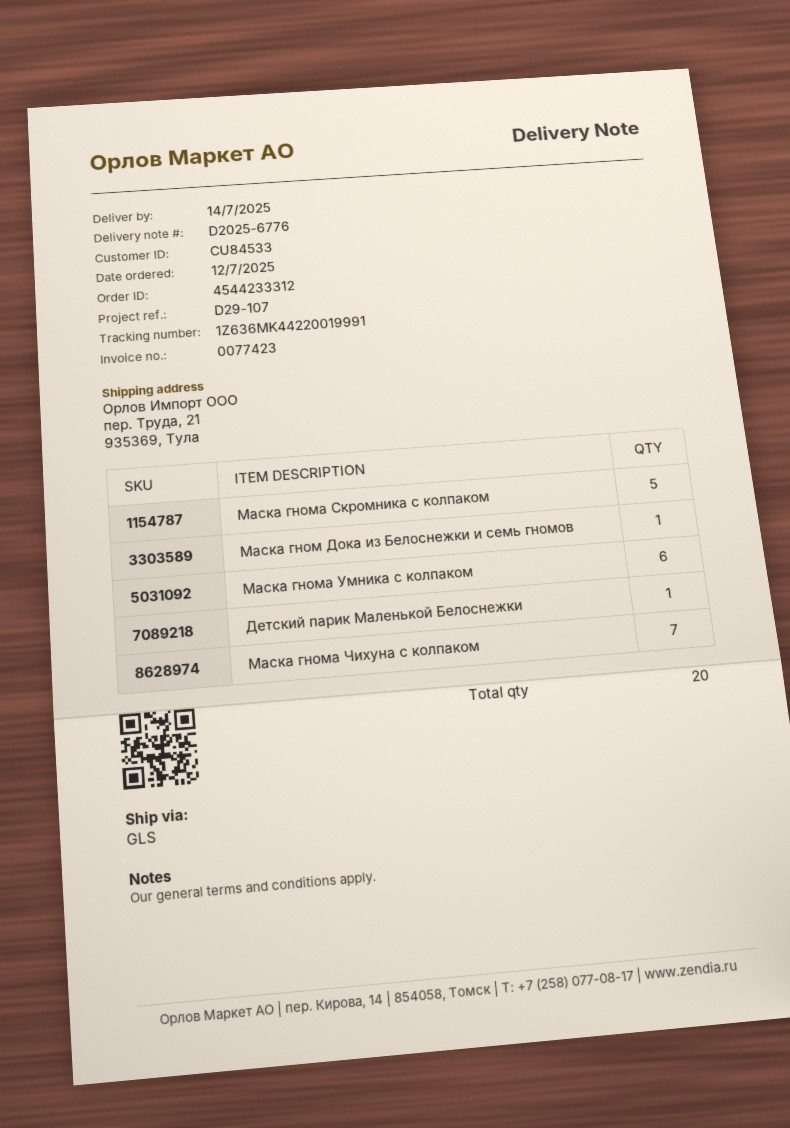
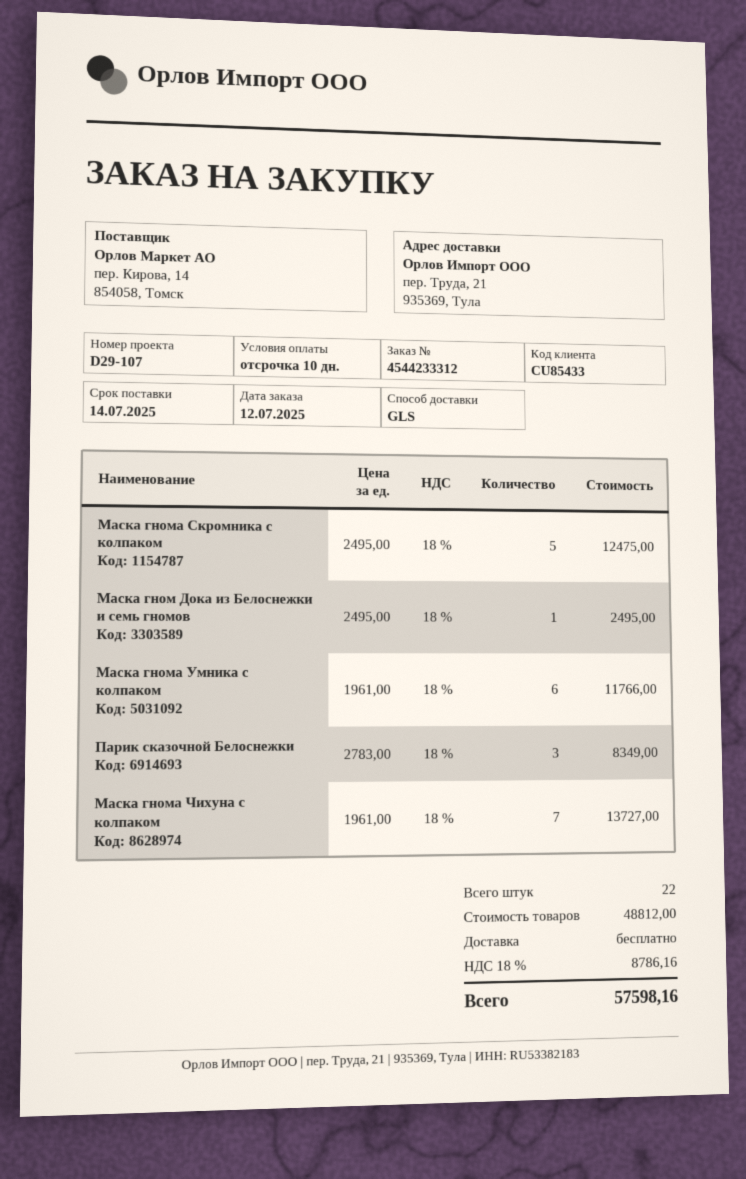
customer number: CU84533 -> CU85433
Детский парик Маленькой Белоснежки: 1 -> none
Парик сказочной Белоснежки: none -> 3
total quantity: 20 -> 22

